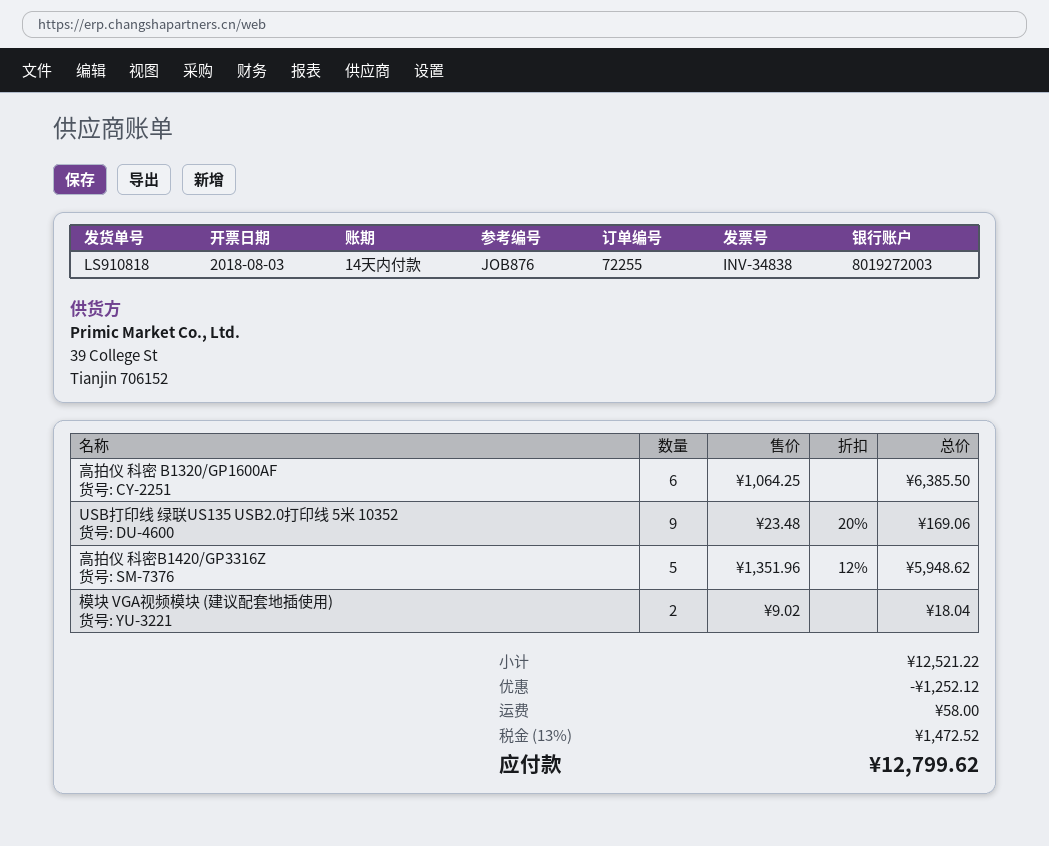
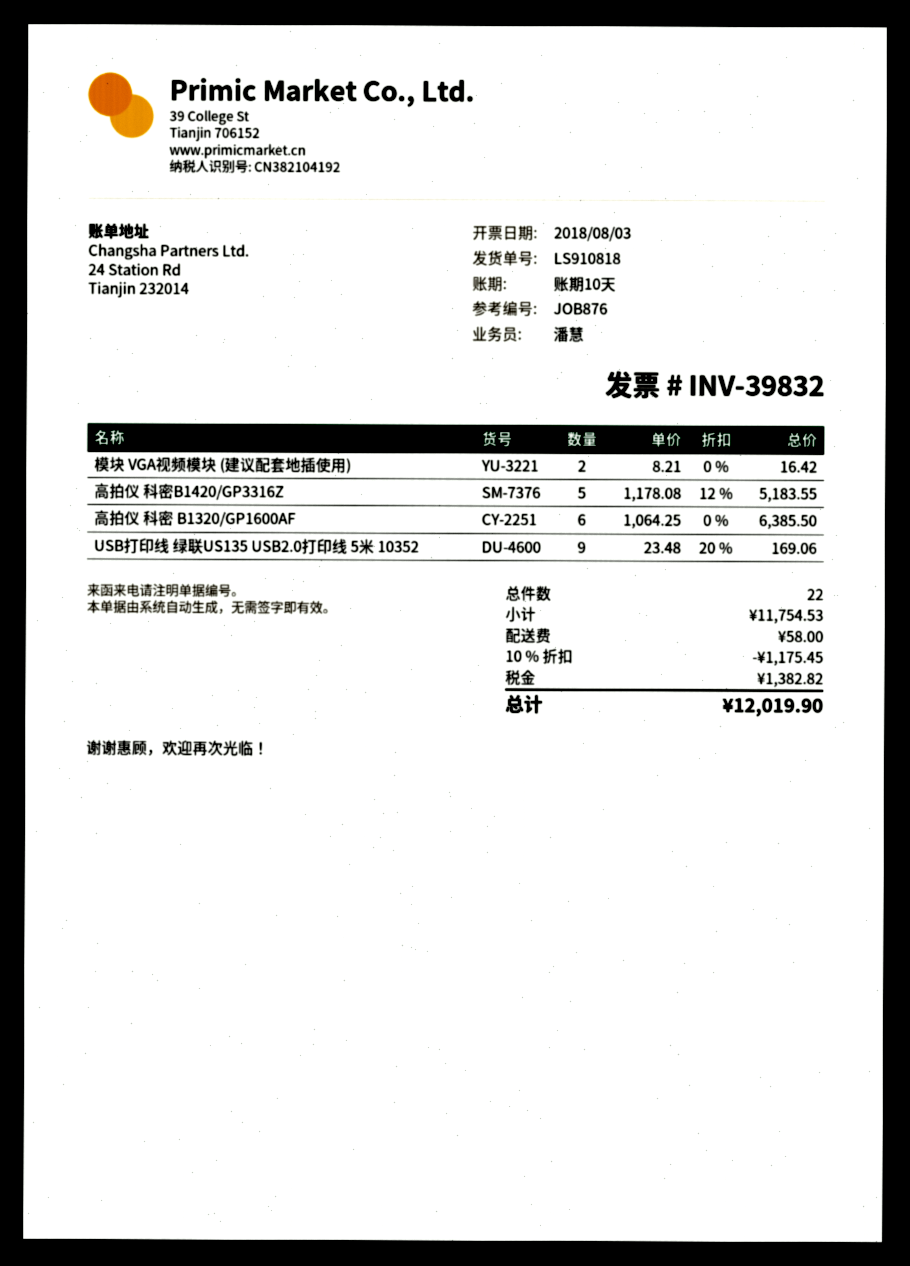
invoice number: INV-34838 -> INV-39832
payment terms: 14 days -> 10 days
高拍仪 科密B1420/GP3316Z: 5 x 1351.96 - 12% = 5948.62 -> 5 x 1178.08 - 12% = 5183.55
模块 VGA视频模块 (建议配套地插使用): 2 x 9.02 = 18.04 -> 2 x 8.21 = 16.42
subtotal: 12521.22 -> 11754.53
discount: 1252.12 -> 1175.45
tax: 1472.52 -> 1382.82
total: 12799.62 -> 12019.90

